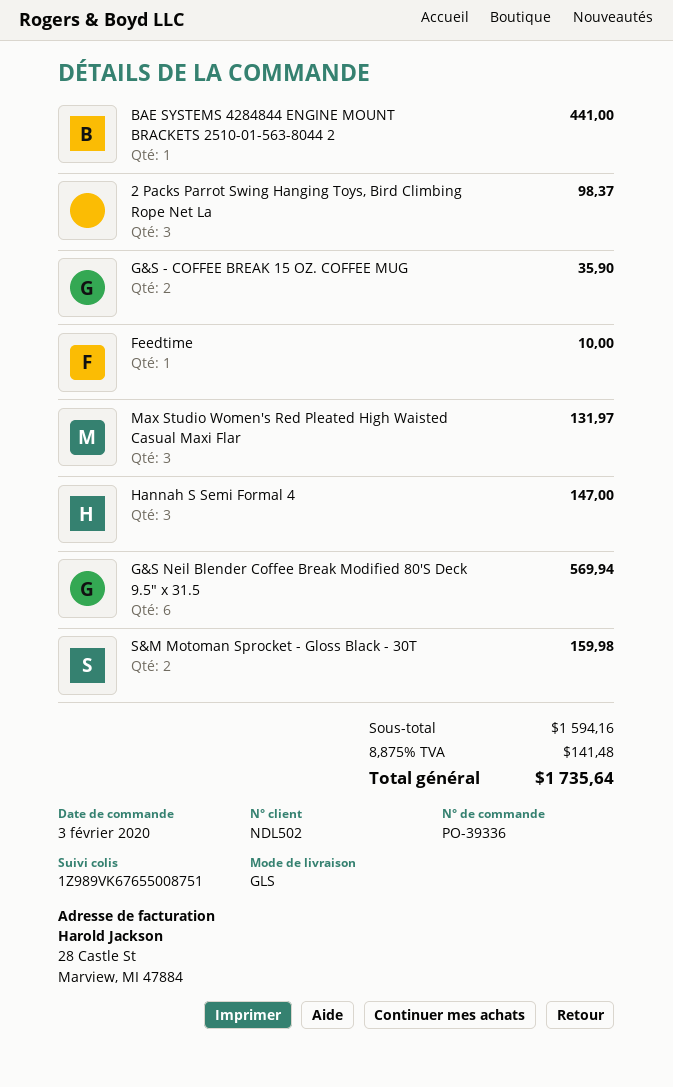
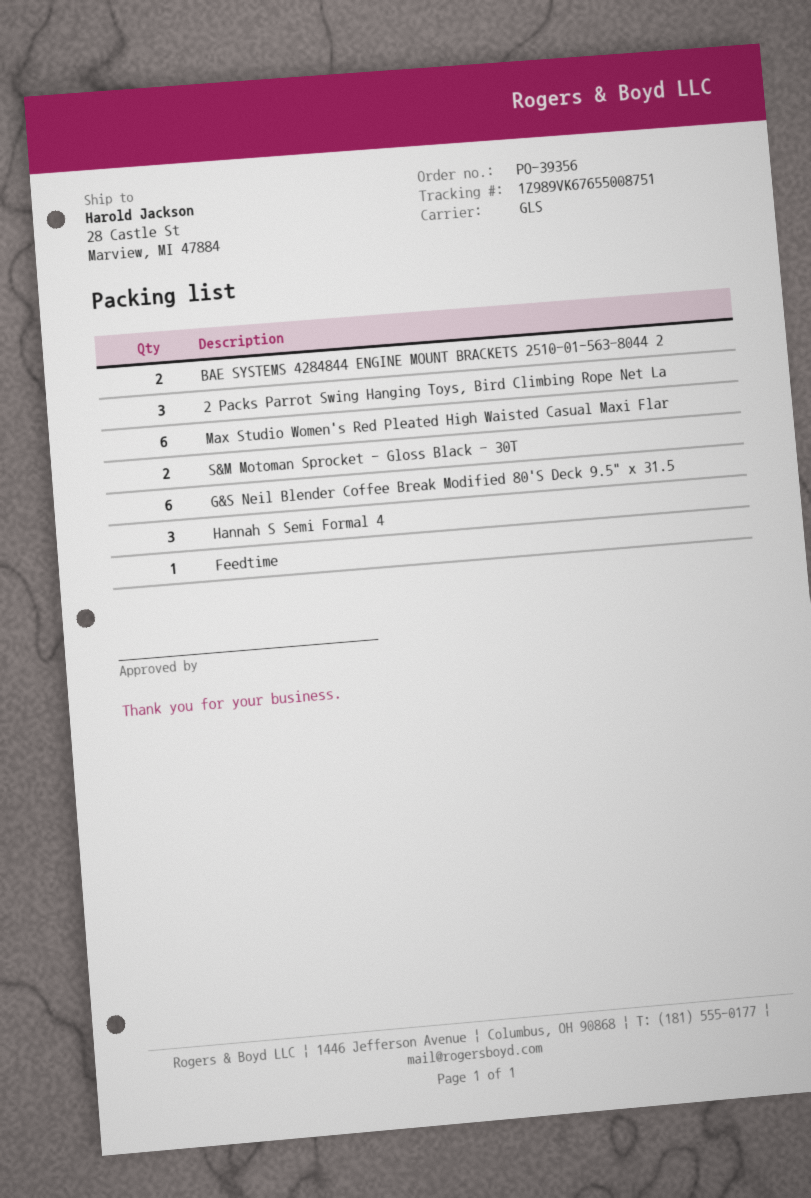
order number: PO-39336 -> PO-39356
BAE SYSTEMS 4284844 ENGINE MOUNT BRACKETS 2510-01-563-8044 2: 1 -> 2
G&S - COFFEE BREAK 15 OZ. COFFEE MUG: 2 -> none
Max Studio Women's Red Pleated High Waisted Casual Maxi Flar: 3 -> 6

